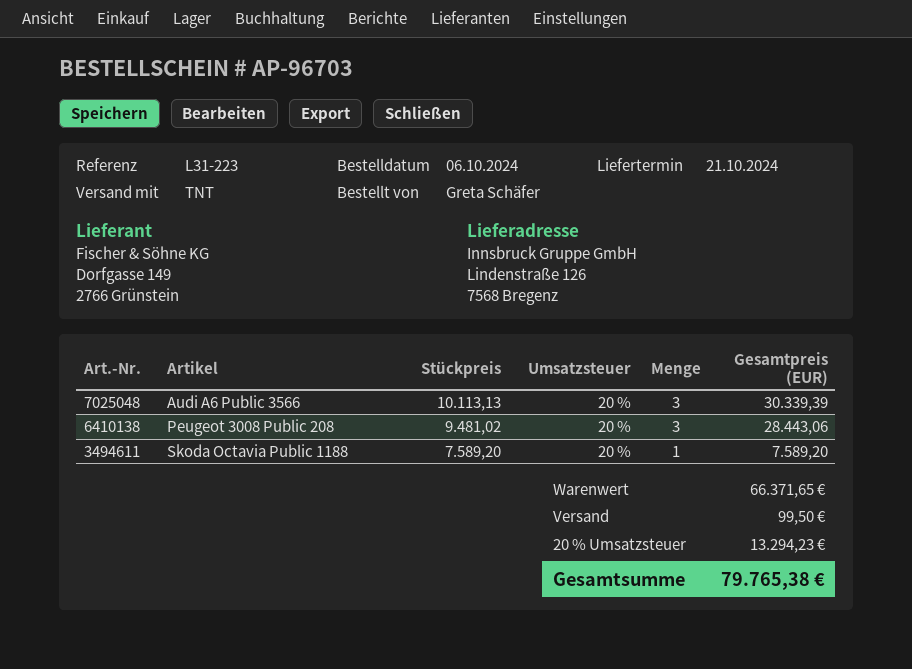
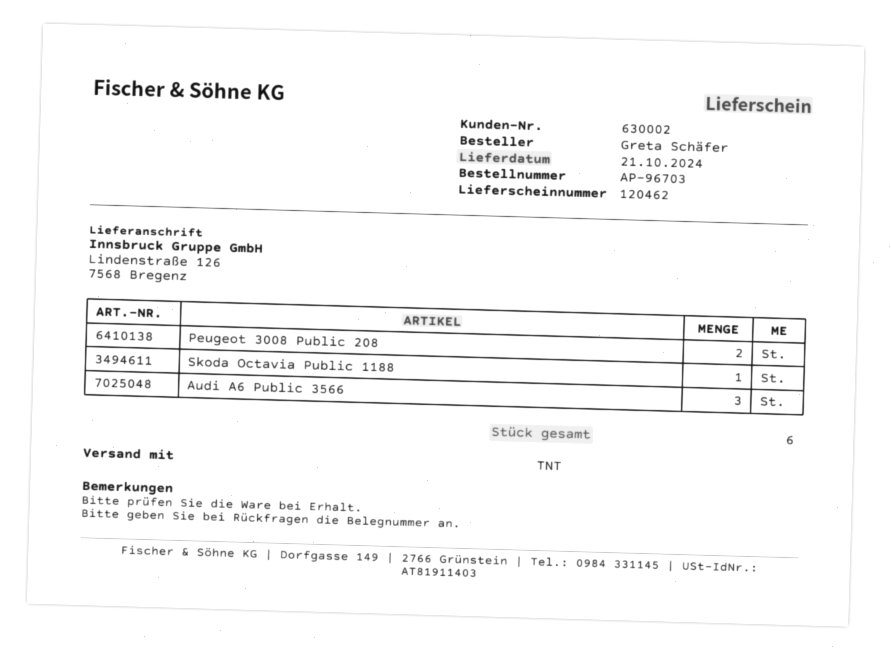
Peugeot 3008 Public 208: 3 -> 2

